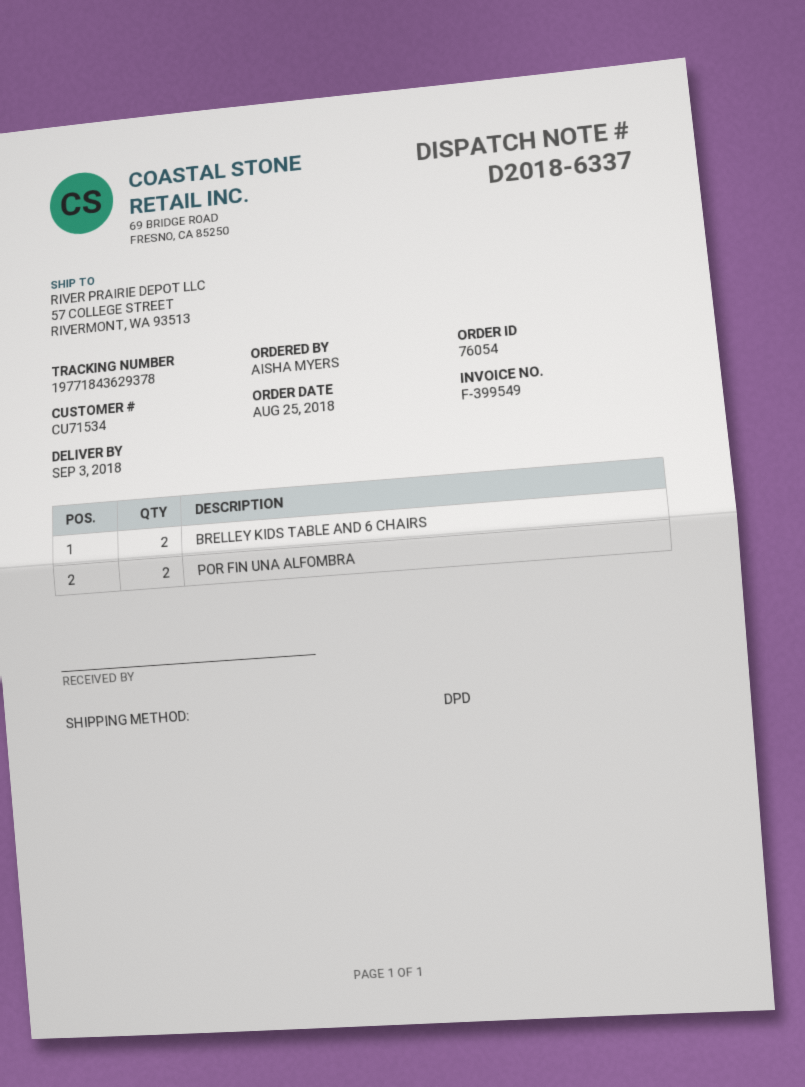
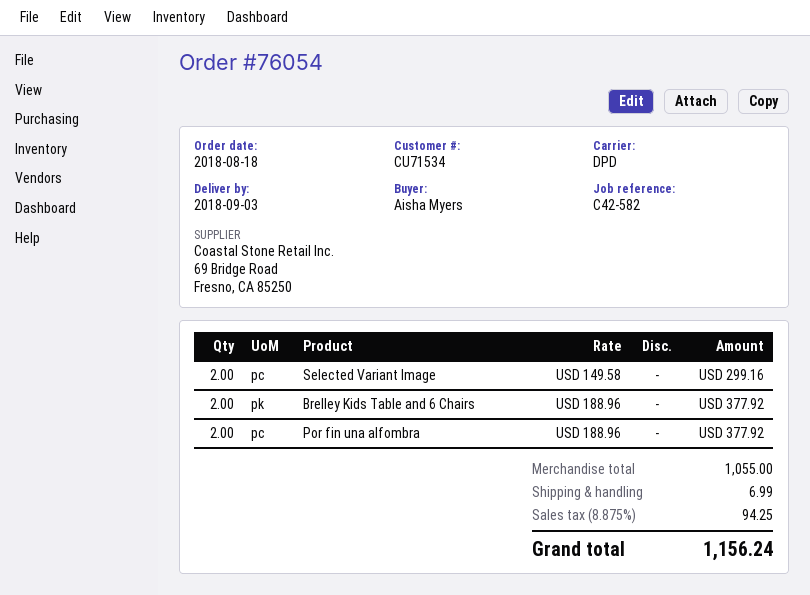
order date: 2018-08-25 -> 2018-08-18
Selected Variant Image: none -> 2

